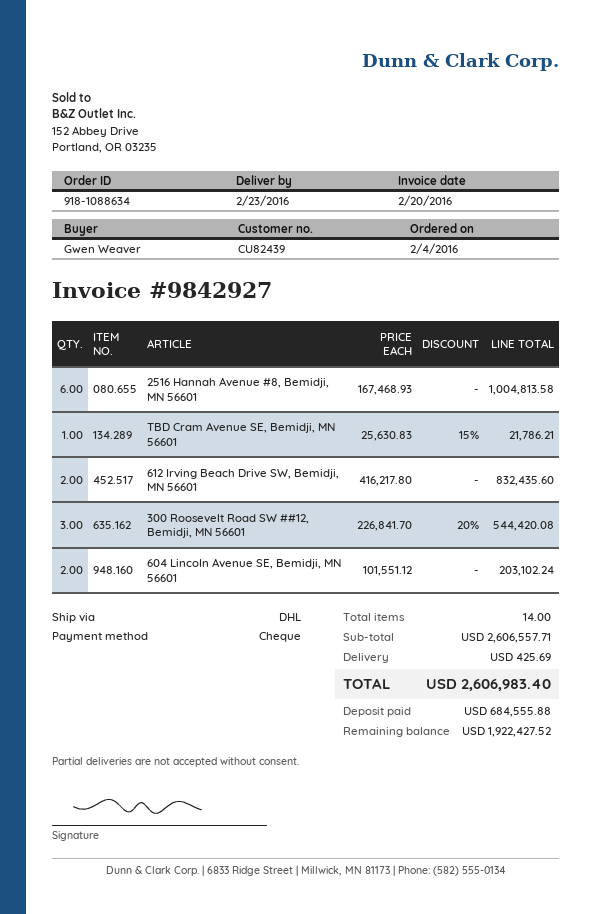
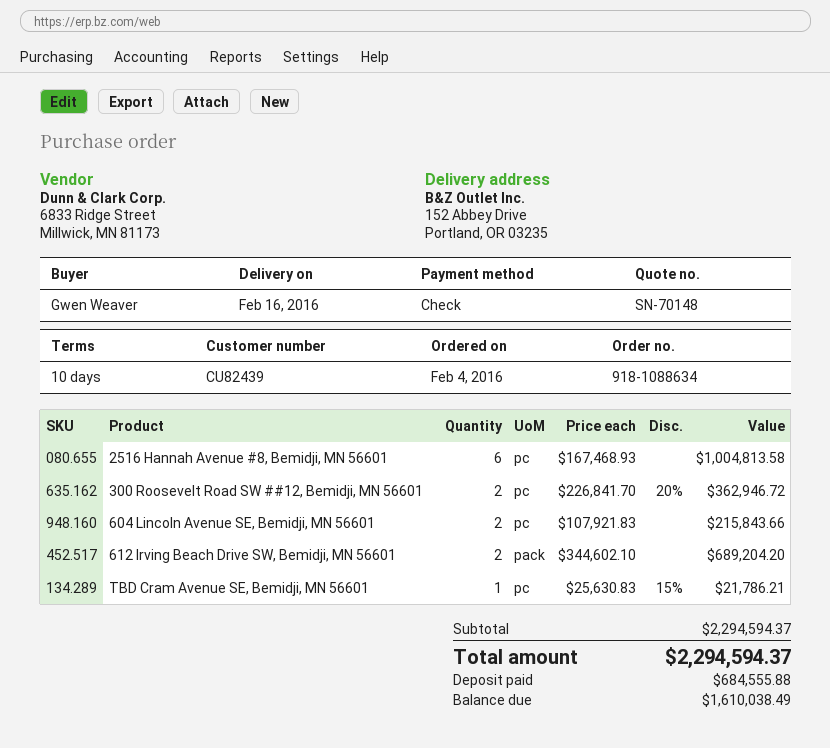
delivery date: 2016-02-23 -> 2016-02-16
612 Irving Beach Drive SW, Bemidji, MN 56601: 2 x 416217.80 = 832435.60 -> 2 x 344602.10 = 689204.20
300 Roosevelt Road SW ##12, Bemidji, MN 56601: 3 x 226841.70 - 20% = 544420.08 -> 2 x 226841.70 - 20% = 362946.72
604 Lincoln Avenue SE, Bemidji, MN 56601: 2 x 101551.12 = 203102.24 -> 2 x 107921.83 = 215843.66
subtotal: 2606557.71 -> 2294594.37
shipping: 425.69 -> none
total: 2606983.40 -> 2294594.37
balance: 1922427.52 -> 1610038.49

